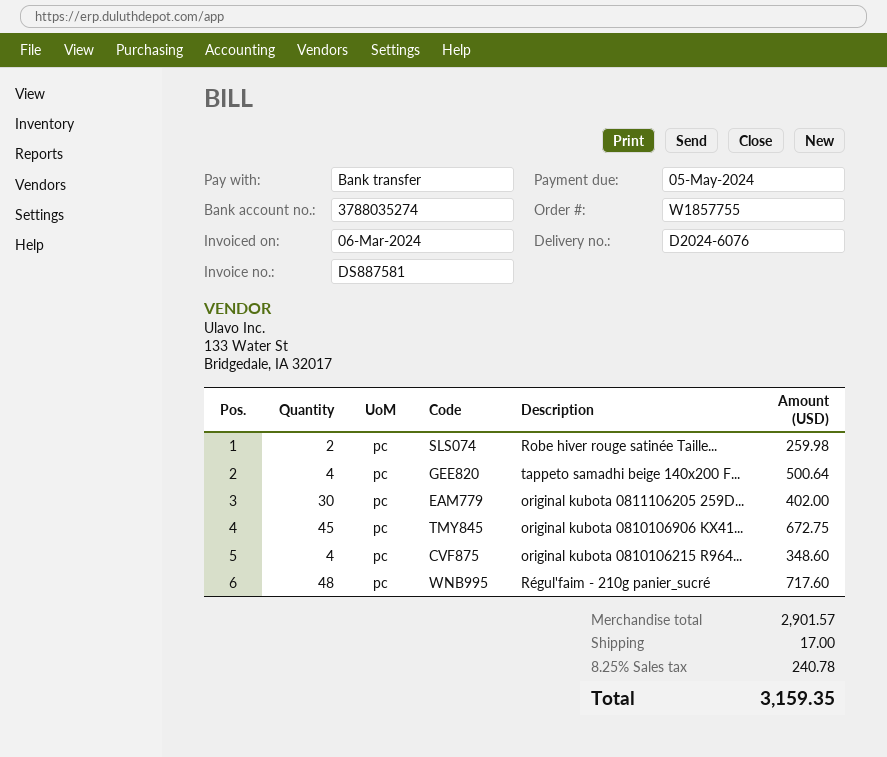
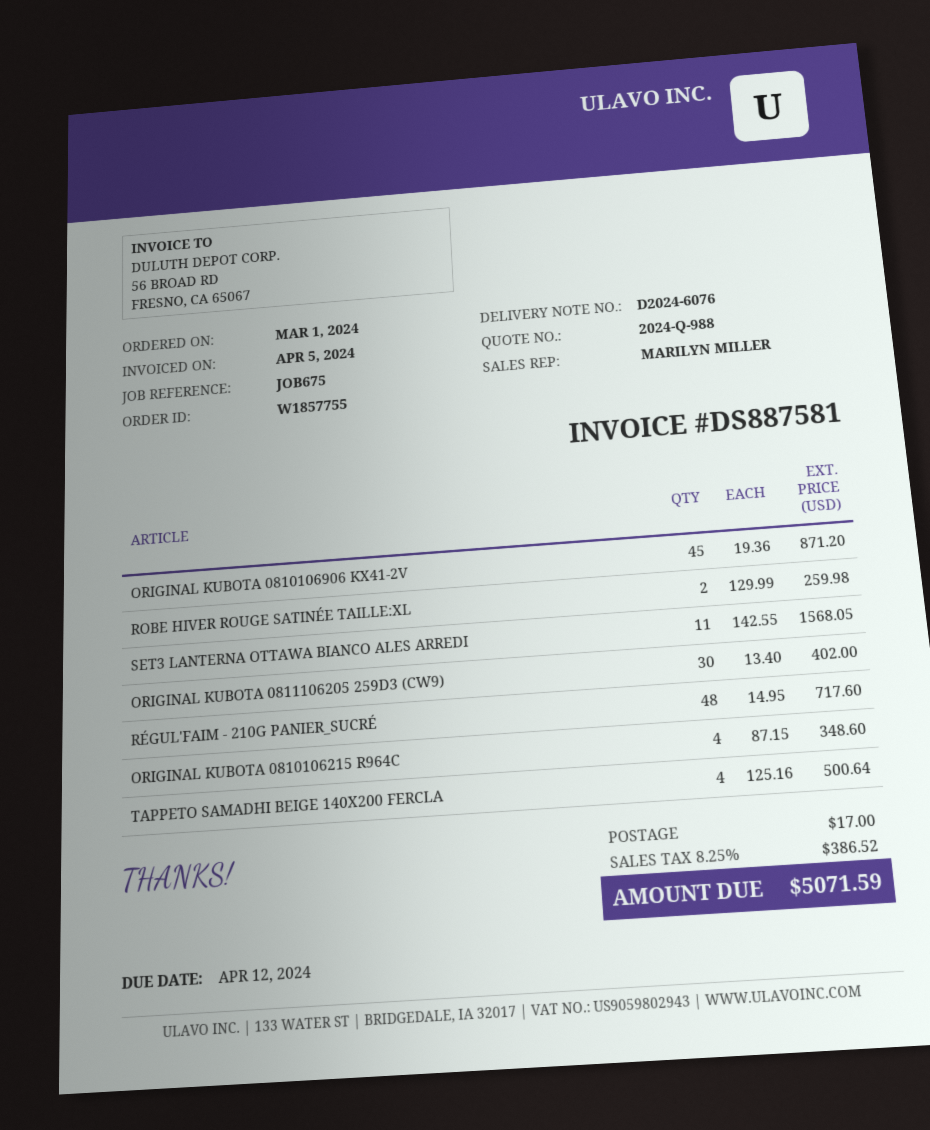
invoice date: 2024-03-06 -> 2024-04-05
due date: 2024-05-05 -> 2024-04-12
original kubota 0810106906 KX41...: 45 for 672.75 -> 45 for 871.20
SET3 LANTERNA OTTAWA BIANCO ALES ARREDI: none -> 11 for 1568.05
tax: 8.25% = 240.78 -> 8.25% = 386.52
total: 3159.35 -> 5071.59

